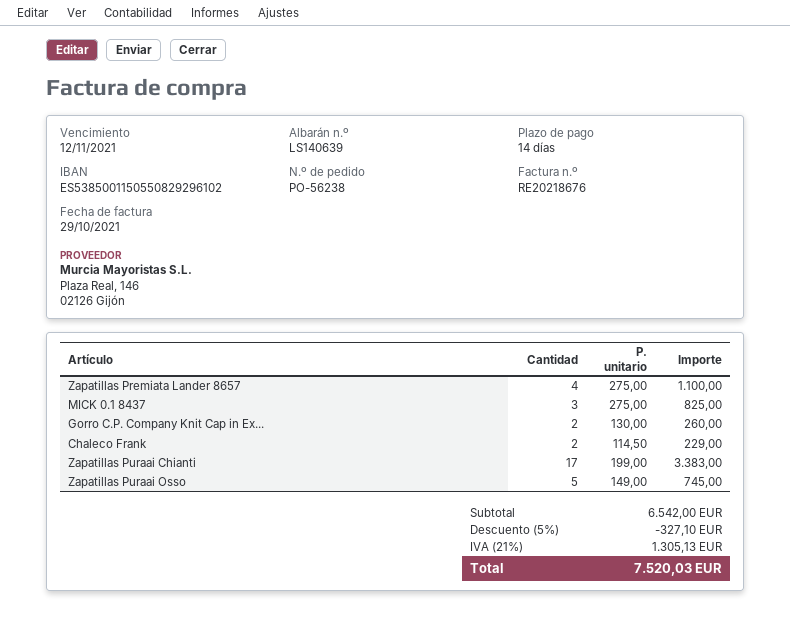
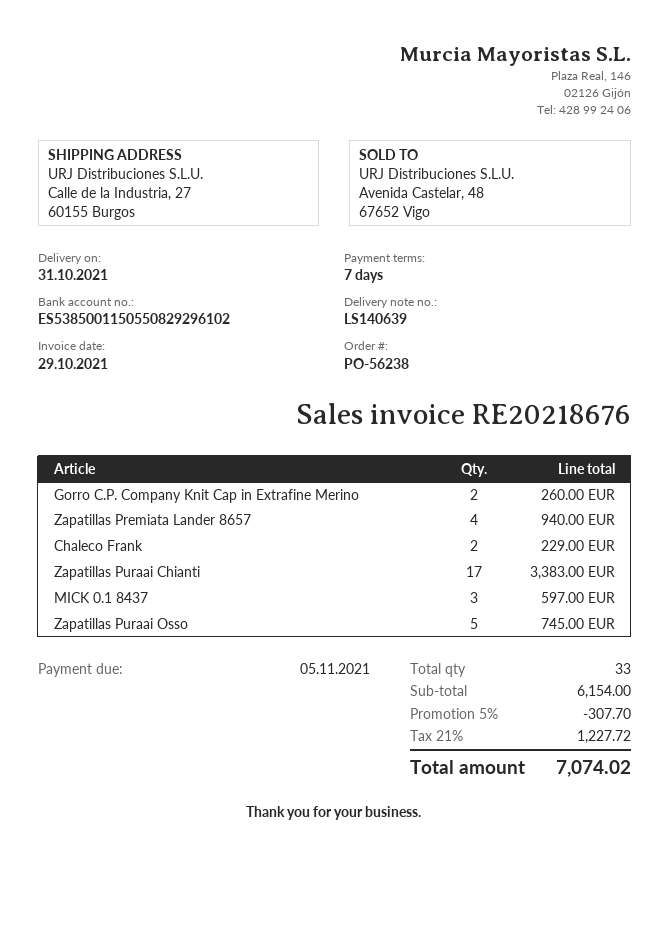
payment terms: 14 days -> 7 days
due date: 2021-11-12 -> 2021-11-05
Zapatillas Premiata Lander 8657: 4 for 1100.00 -> 4 for 940.00
MICK 0.1 8437: 3 for 825.00 -> 3 for 597.00
subtotal: 6542.00 -> 6154.00
discount: 5% = 327.10 -> 5% = 307.70
tax: 21% = 1305.13 -> 21% = 1227.72
total: 7520.03 -> 7074.02

